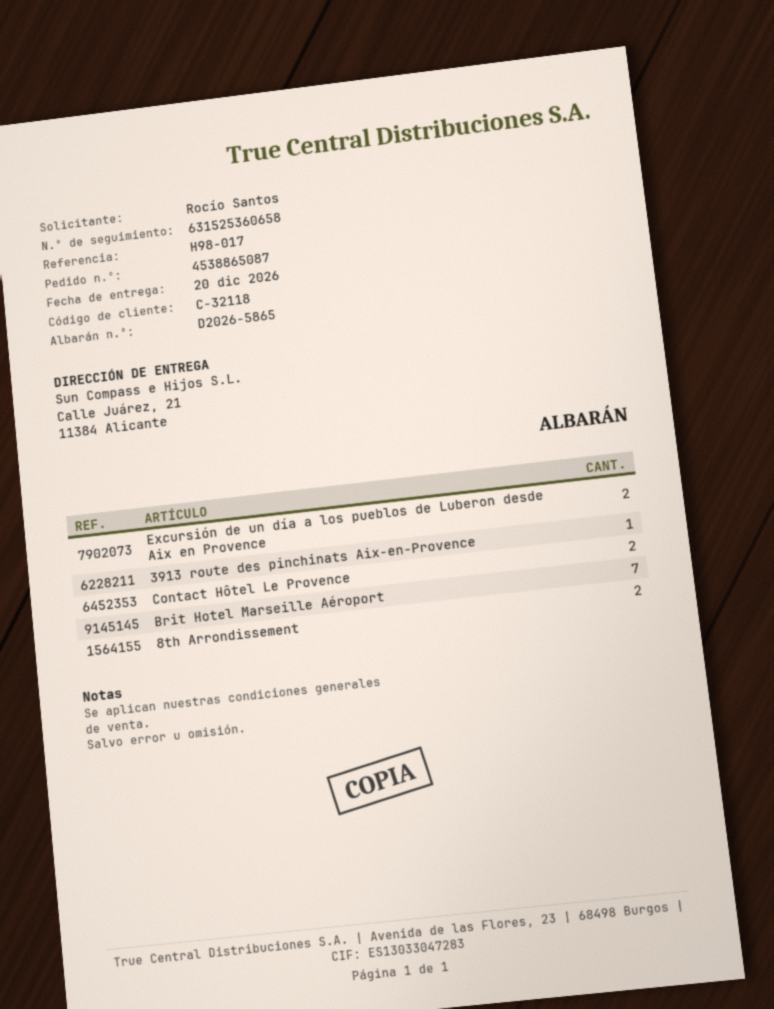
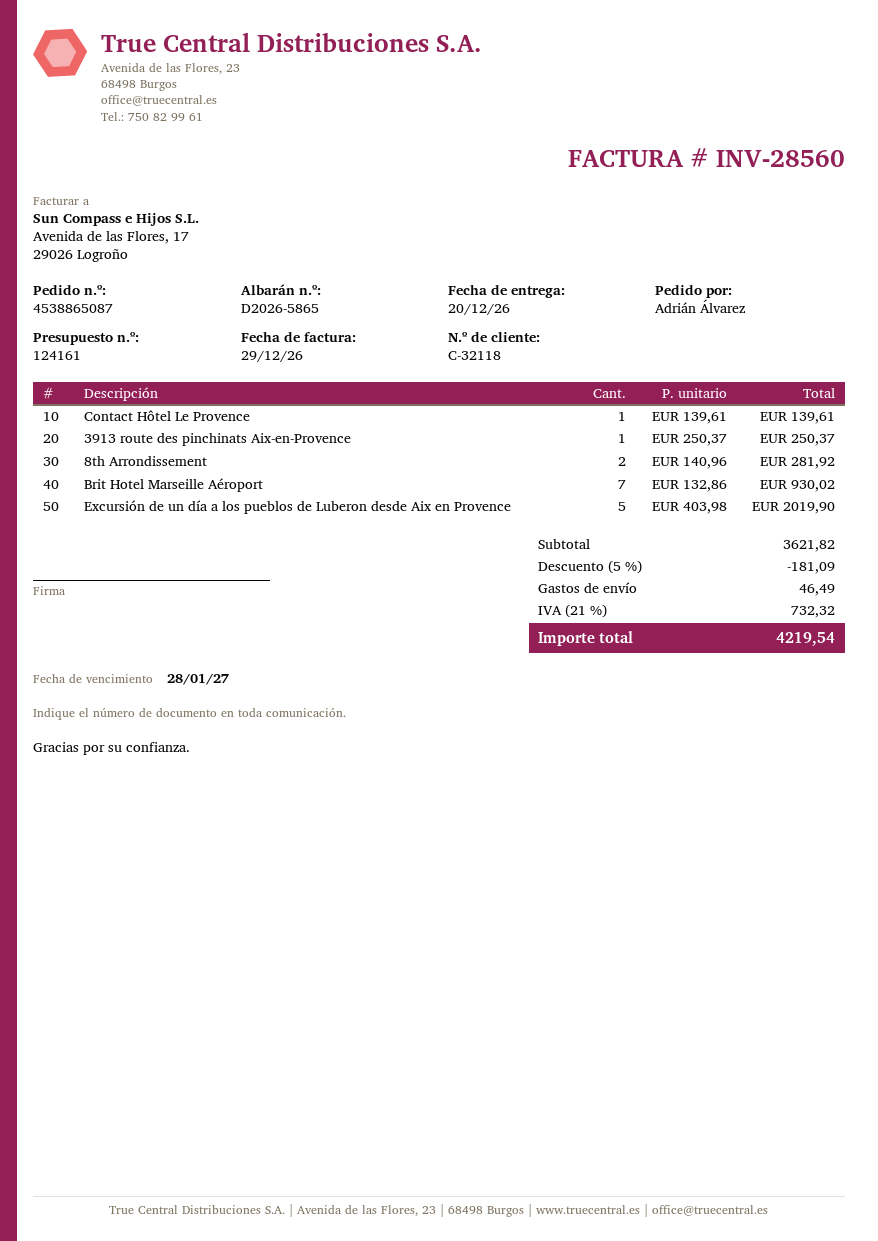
ordered by: Rocío Santos -> Adrián Álvarez
Excursión de un día a los pueblos de Luberon desde Aix en Provence: 2 -> 5
Contact Hôtel Le Provence: 2 -> 1

